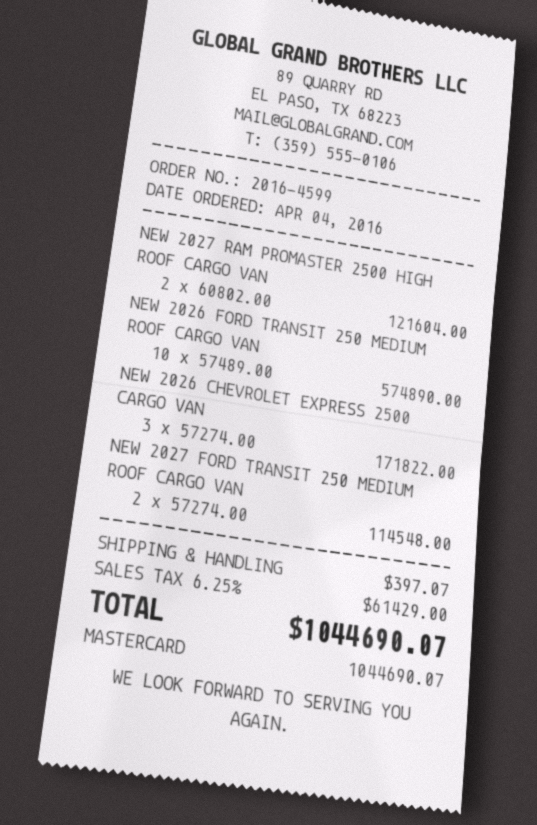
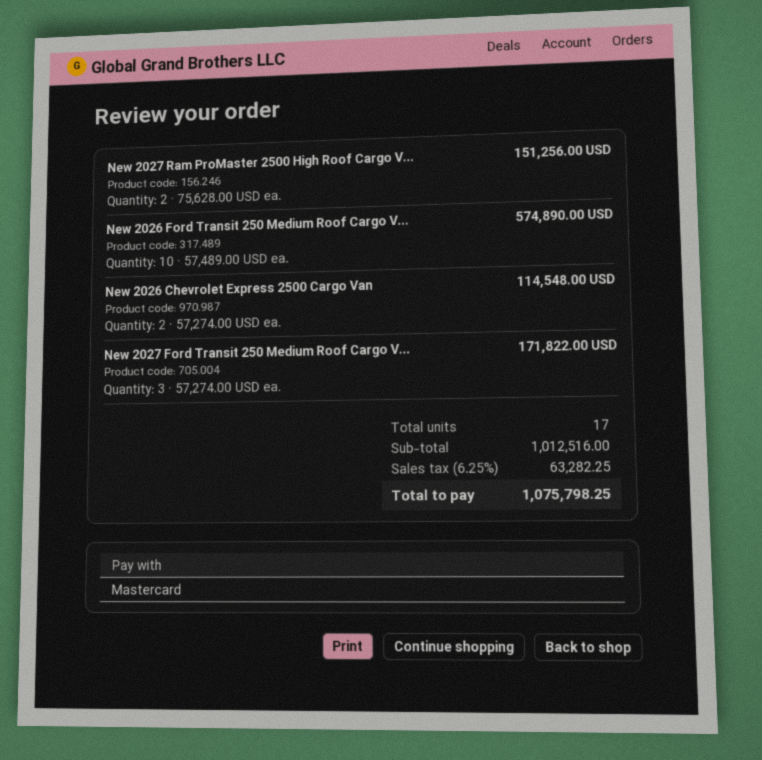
NEW 2027 RAM PROMASTER 2500 HIGH ROOF CARGO VAN: 2 x 60802.00 = 121604.00 -> 2 x 75628.00 = 151256.00
NEW 2026 CHEVROLET EXPRESS 2500 CARGO VAN: 3 x 57274.00 = 171822.00 -> 2 x 57274.00 = 114548.00
NEW 2027 FORD TRANSIT 250 MEDIUM ROOF CARGO VAN: 2 x 57274.00 = 114548.00 -> 3 x 57274.00 = 171822.00
shipping: 397.07 -> none
tax: 6.25% = 61429.00 -> 6.25% = 63282.25
total: 1044690.07 -> 1075798.25

